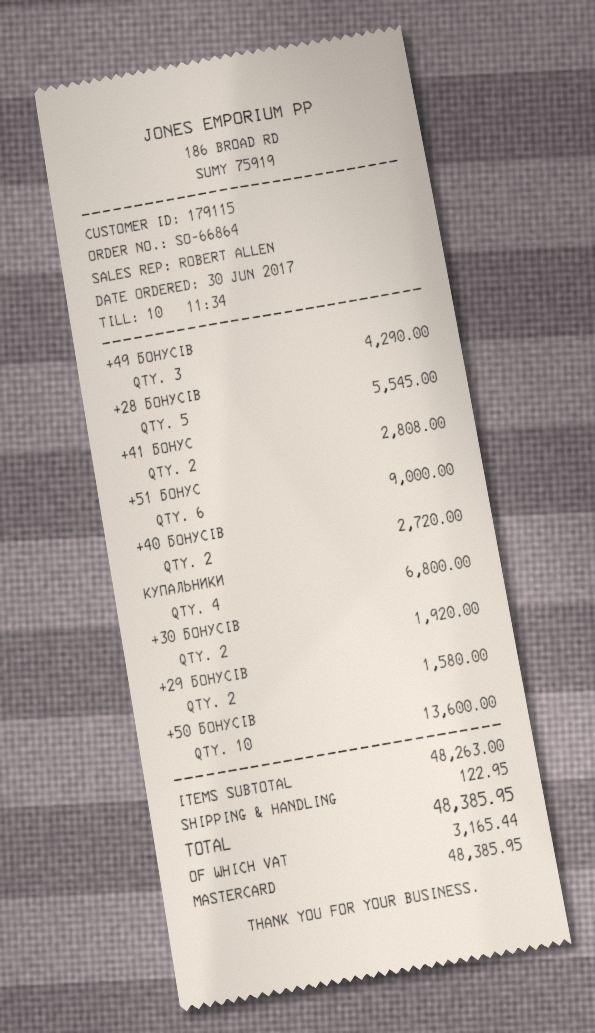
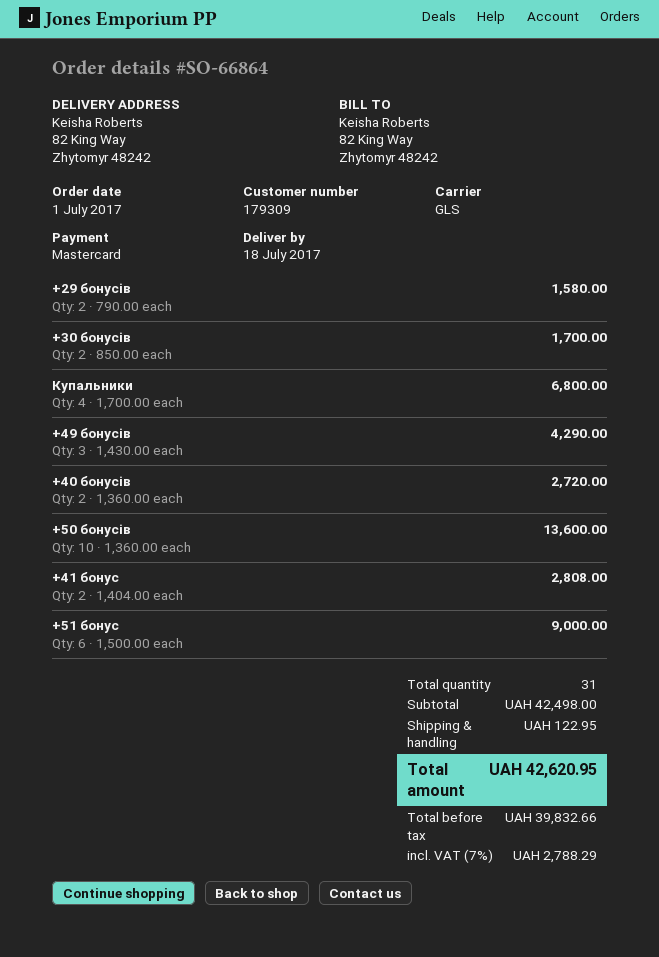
order date: 2017-06-30 -> 2017-07-01
customer number: 179115 -> 179309
+28 БОНУСІВ: 5 for 5545.00 -> none
+30 БОНУСІВ: 2 for 1920.00 -> 2 for 1700.00
subtotal: 48263.00 -> 42498.00
tax: 3165.44 -> 2788.29
total: 48385.95 -> 42620.95

